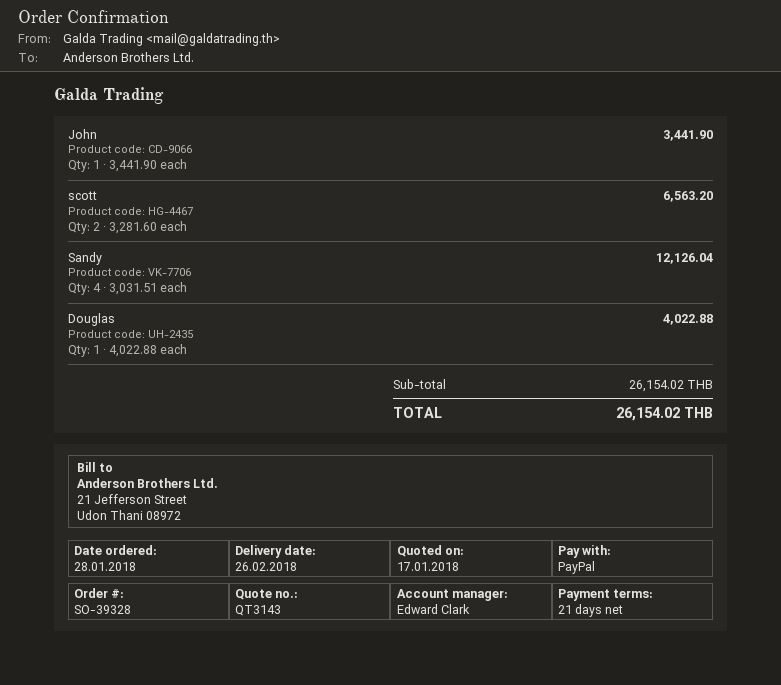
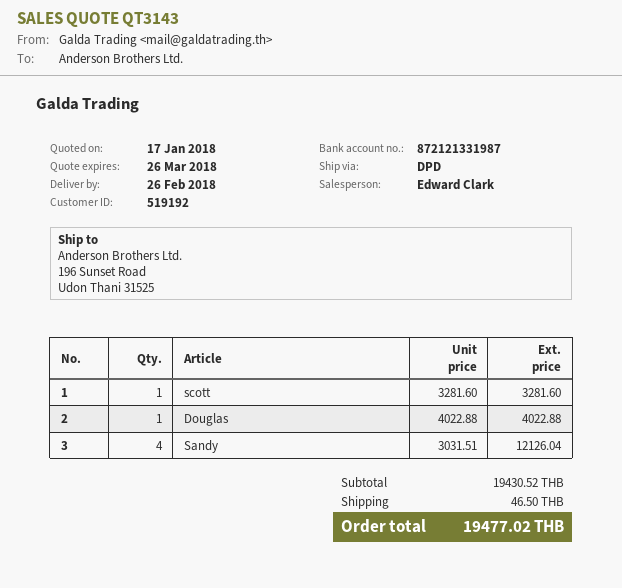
John: 1 x 3441.90 = 3441.90 -> none
scott: 2 x 3281.60 = 6563.20 -> 1 x 3281.60 = 3281.60
subtotal: 26154.02 -> 19430.52
shipping: none -> 46.50
total: 26154.02 -> 19477.02

